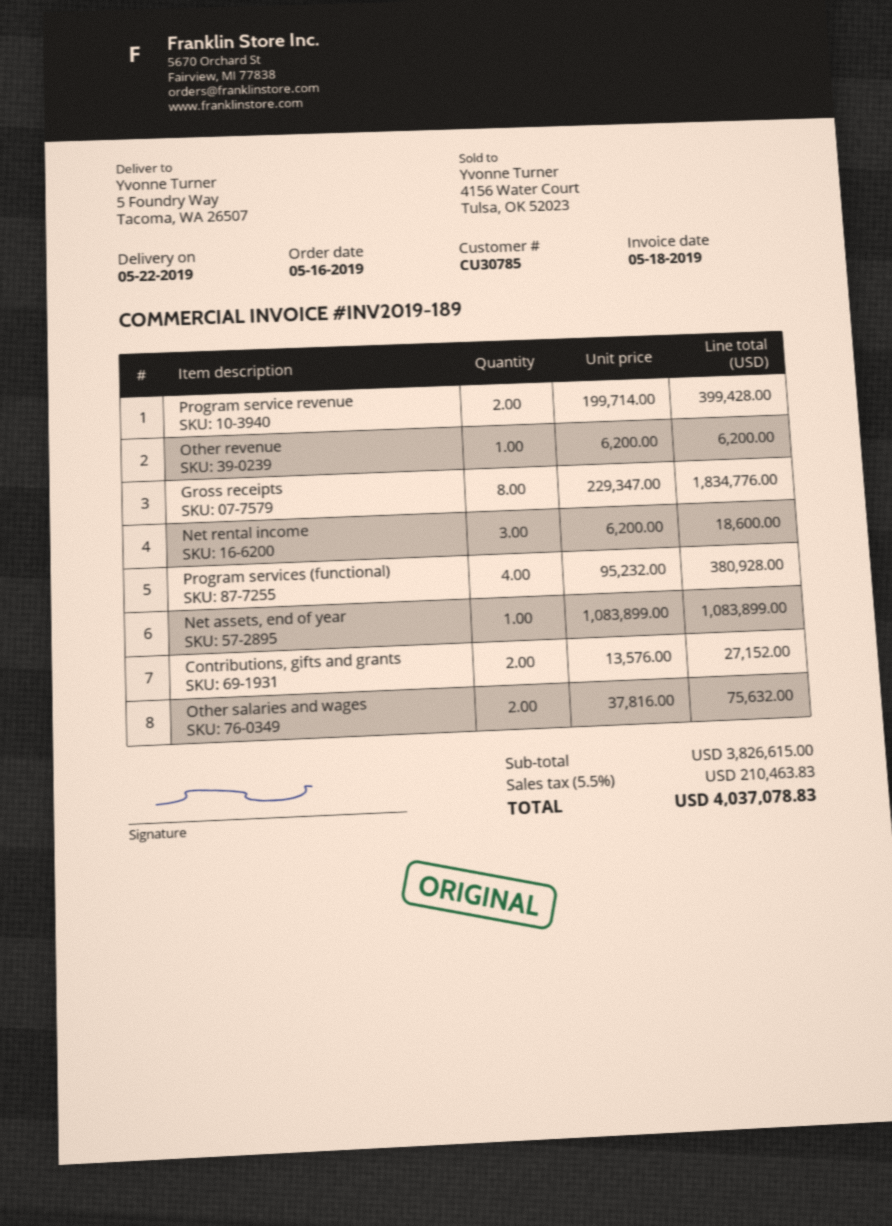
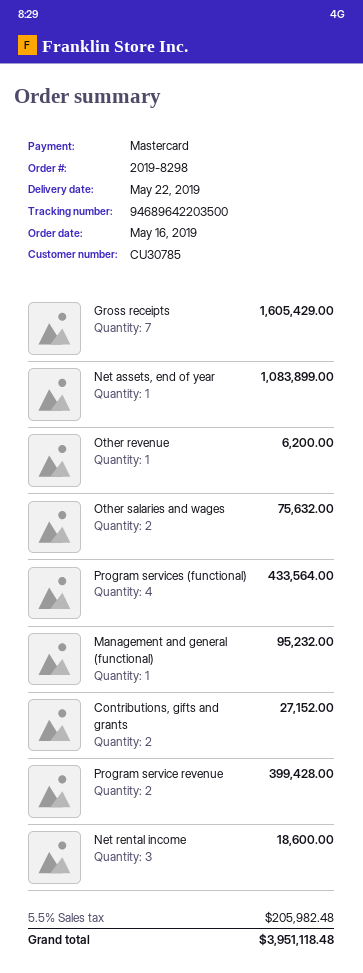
Gross receipts: 8 for 1834776.00 -> 7 for 1605429.00
Program services (functional): 4 for 380928.00 -> 4 for 433564.00
Management and general (functional): none -> 1 for 95232.00
tax: 5.5% = 210463.83 -> 5.5% = 205982.48
total: 4037078.83 -> 3951118.48

